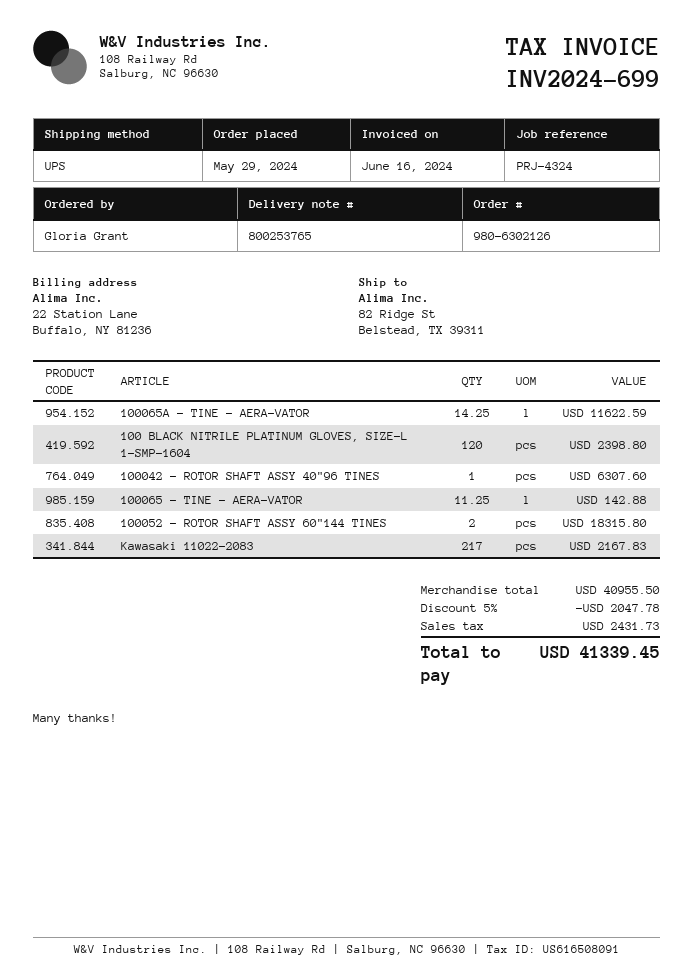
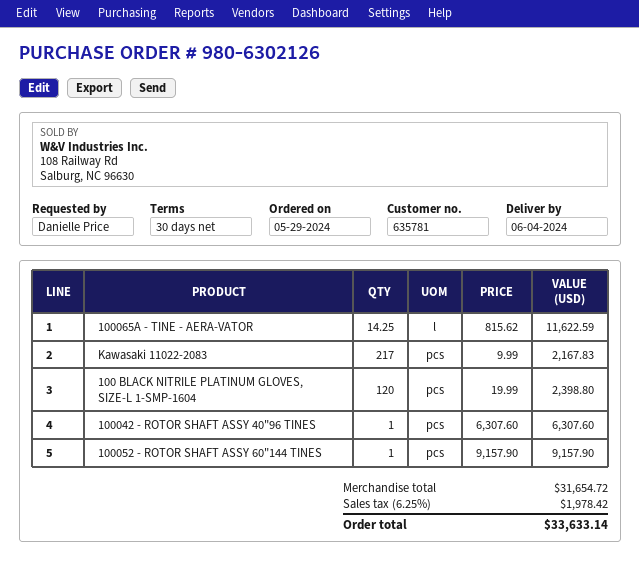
ordered by: Gloria Grant -> Danielle Price
100065 - TINE - AERA-VATOR: 11.25 for 142.88 -> none
100052 - ROTOR SHAFT ASSY 60"144 TINES: 2 for 18315.80 -> 1 for 9157.90
subtotal: 40955.50 -> 31654.72
discount: 5% = 2047.78 -> none
tax: 2431.73 -> 1978.42
total: 41339.45 -> 33633.14

